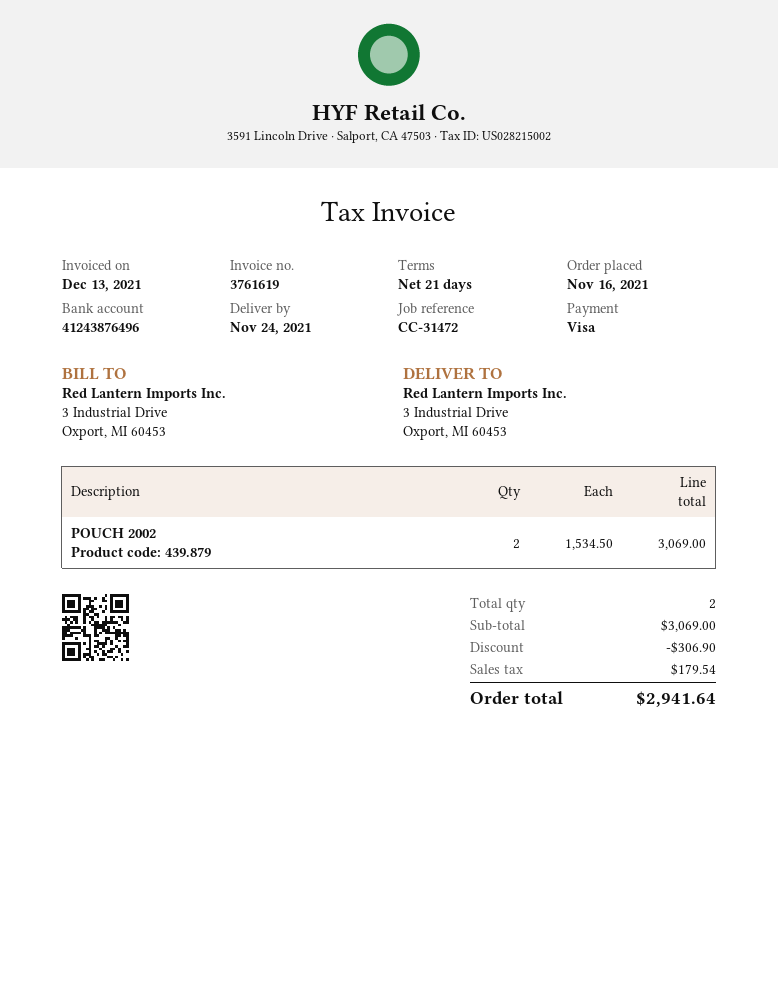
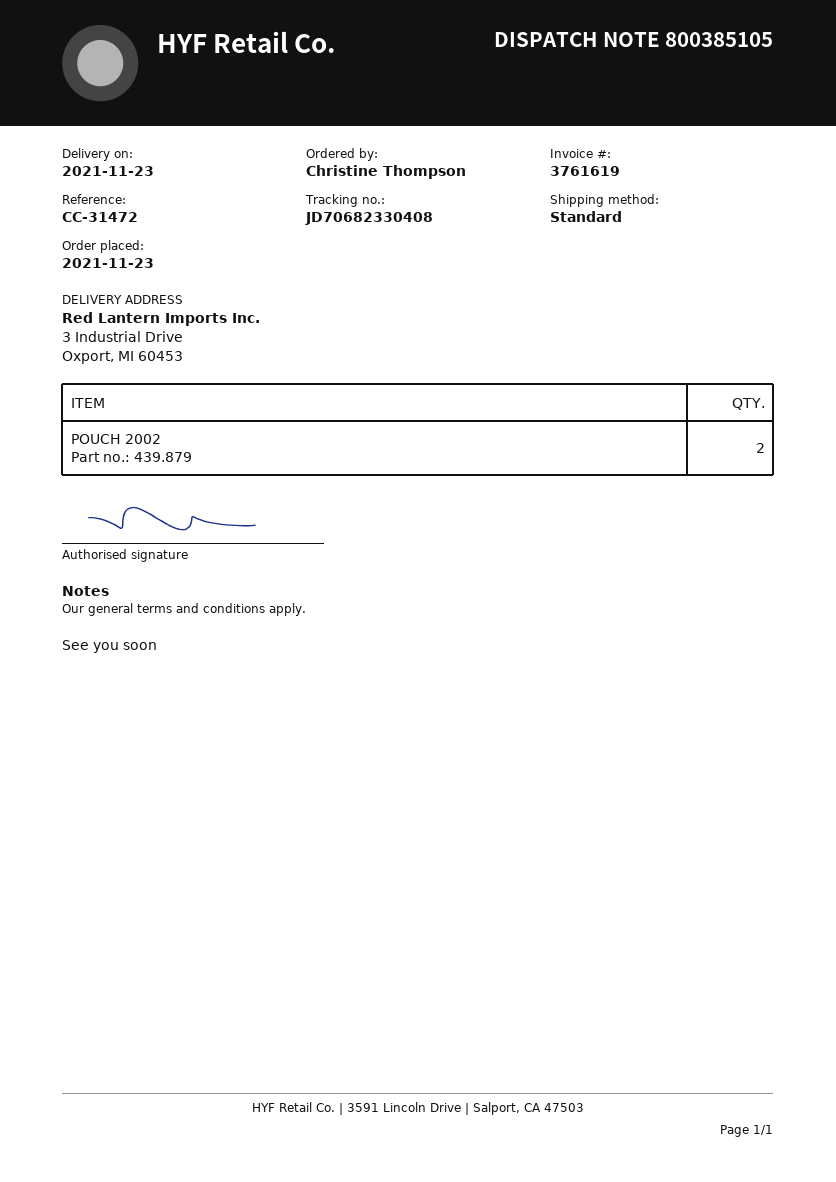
order date: 2021-11-16 -> 2021-11-23
delivery date: 2021-11-24 -> 2021-11-23

